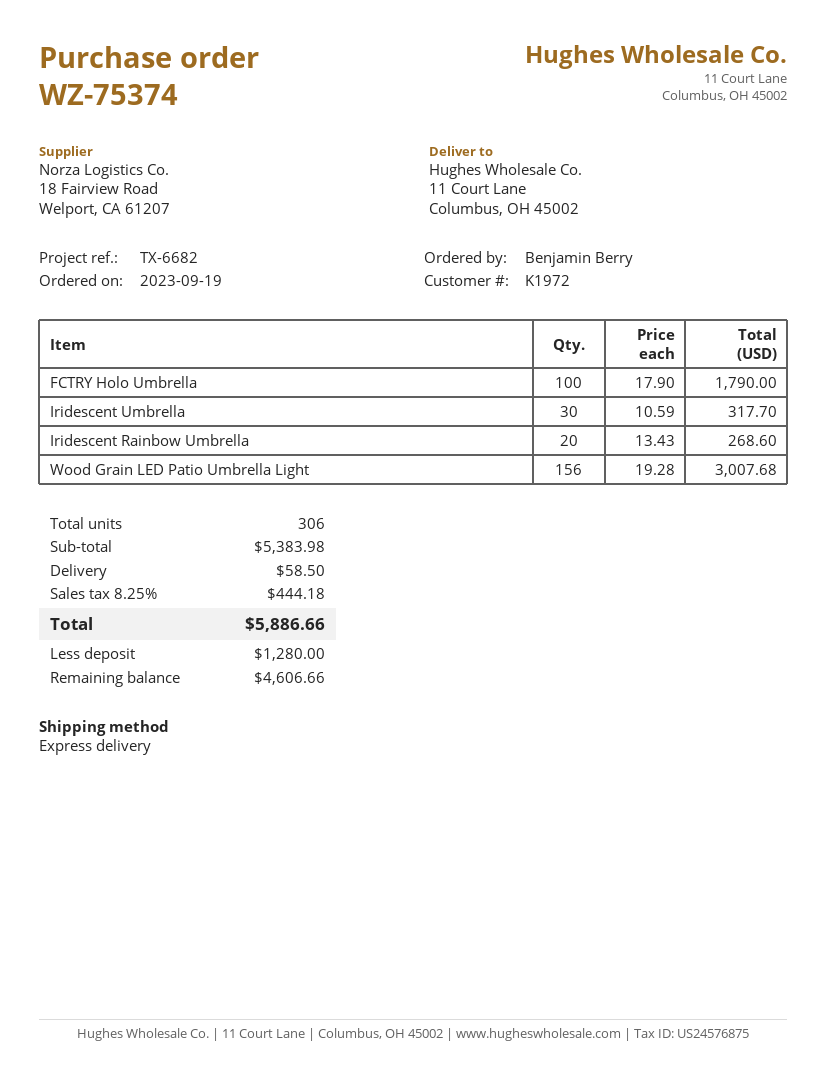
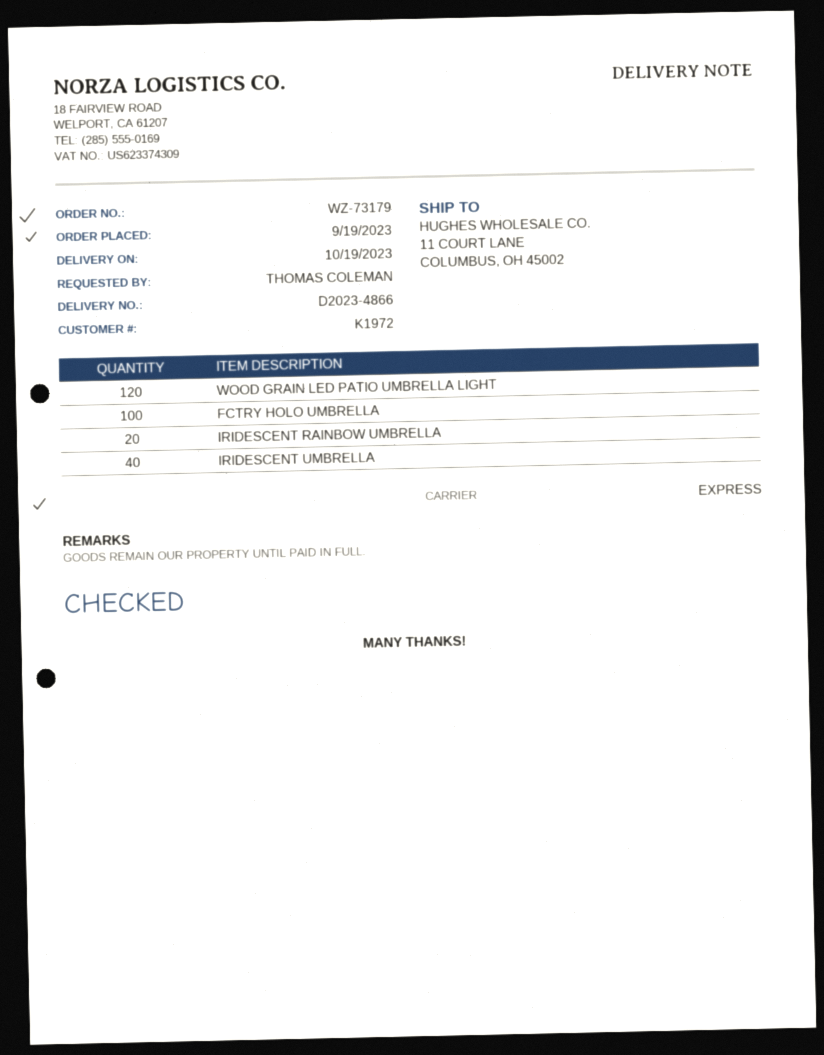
order number: WZ-75374 -> WZ-73179
ordered by: Benjamin Berry -> THOMAS COLEMAN
Iridescent Umbrella: 30 -> 40
Wood Grain LED Patio Umbrella Light: 156 -> 120

